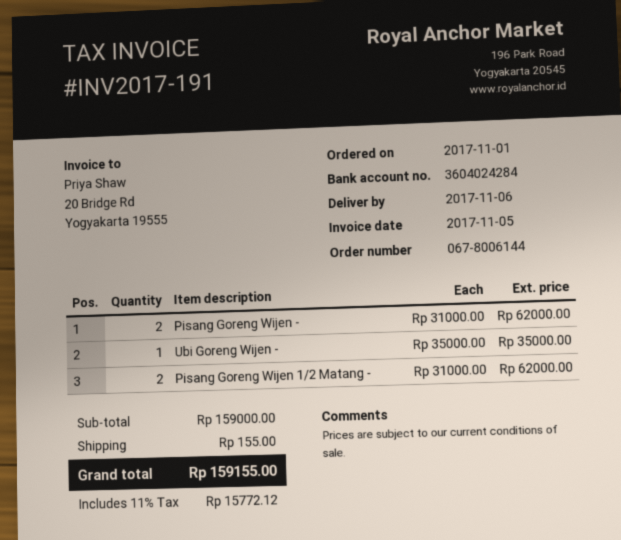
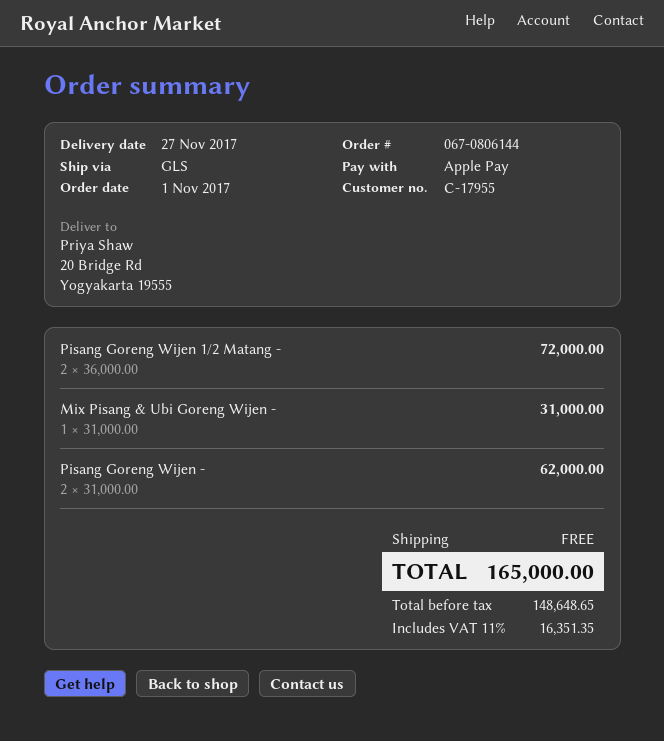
order number: 067-8006144 -> 067-0806144
delivery date: 2017-11-06 -> 2017-11-27
Ubi Goreng Wijen -: 1 x 35000.00 = 35000.00 -> none
Pisang Goreng Wijen 1/2 Matang -: 2 x 31000.00 = 62000.00 -> 2 x 36000.00 = 72000.00
Mix Pisang & Ubi Goreng Wijen -: none -> 1 x 31000.00 = 31000.00
shipping: 155.00 -> 0.00
tax: 11% = 15772.12 -> 11% = 16351.35
total: 159155.00 -> 165000.00

